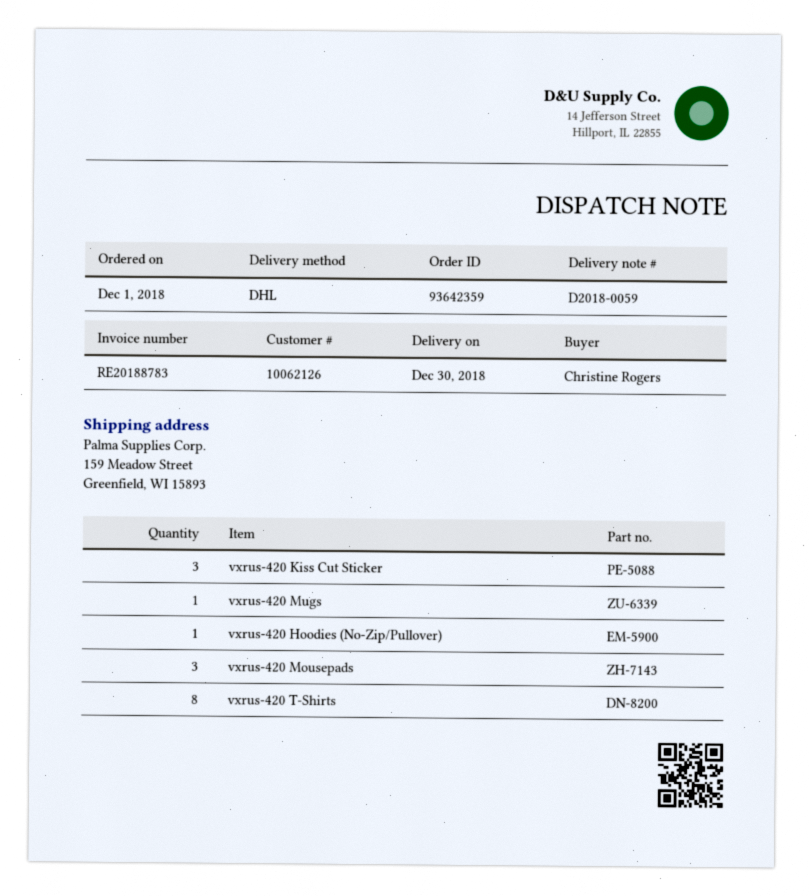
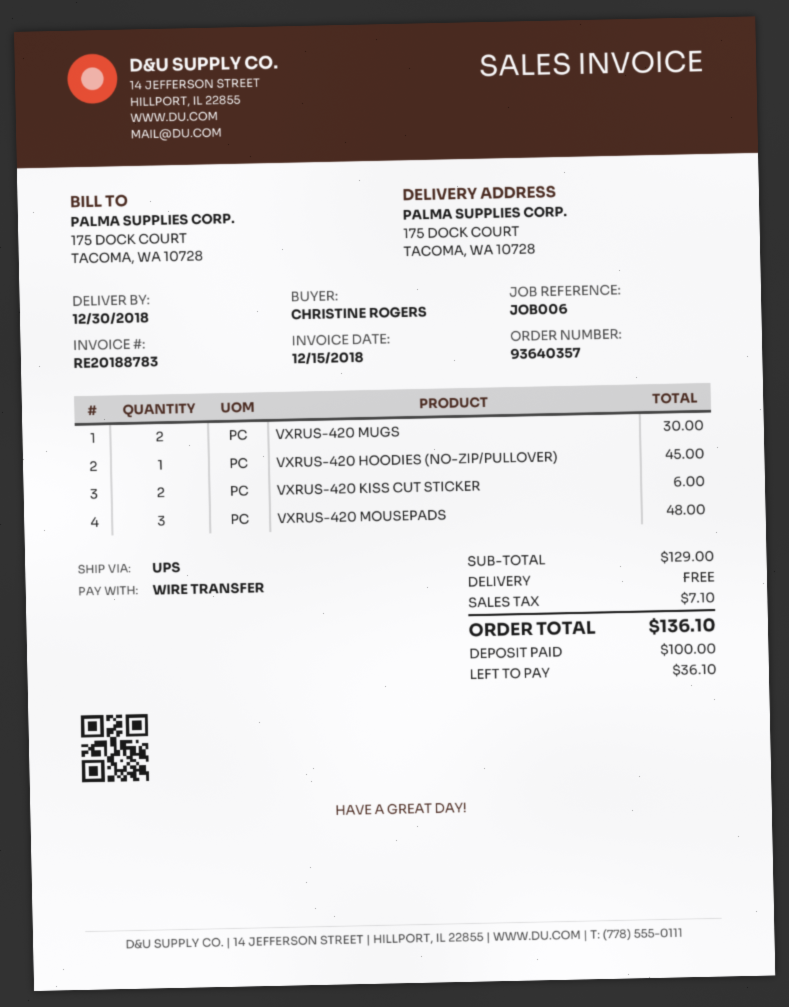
order number: 93642359 -> 93640357
shipping method: DHL -> UPS
ship to: 159 Meadow Street, Greenfield, WI 15893 -> 175 DOCK COURT, TACOMA, WA 10728
vxrus-420 Kiss Cut Sticker: 3 -> 2
vxrus-420 Mugs: 1 -> 2
vxrus-420 T-Shirts: 8 -> none

